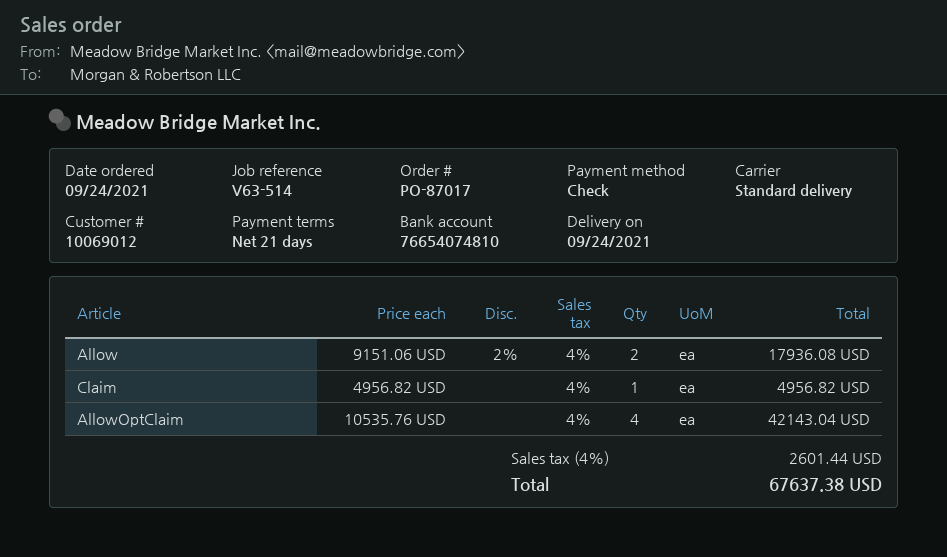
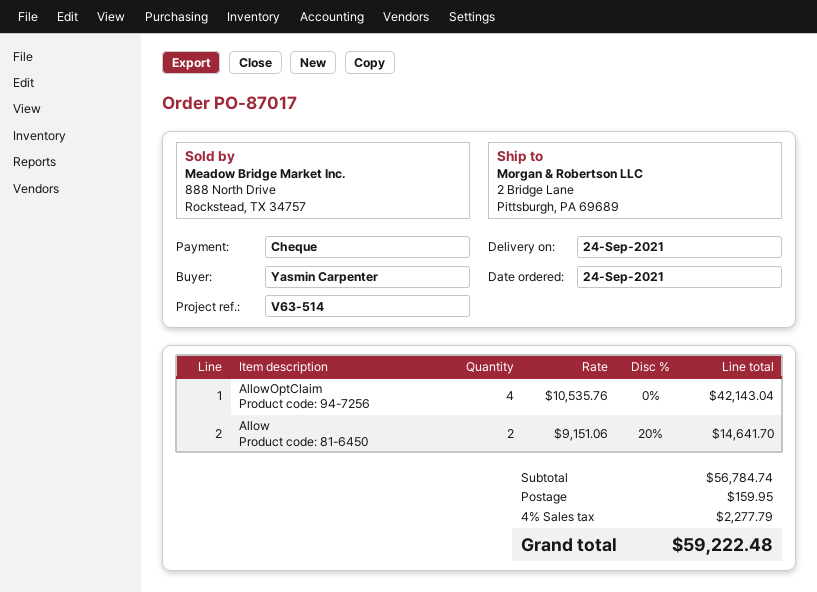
Allow: 2 x 9151.06 - 2% = 17936.08 -> 2 x 9151.06 - 20% = 14641.70
Claim: 1 x 4956.82 = 4956.82 -> none
shipping: none -> 159.95
tax: 4% = 2601.44 -> 4% = 2277.79
total: 67637.38 -> 59222.48

